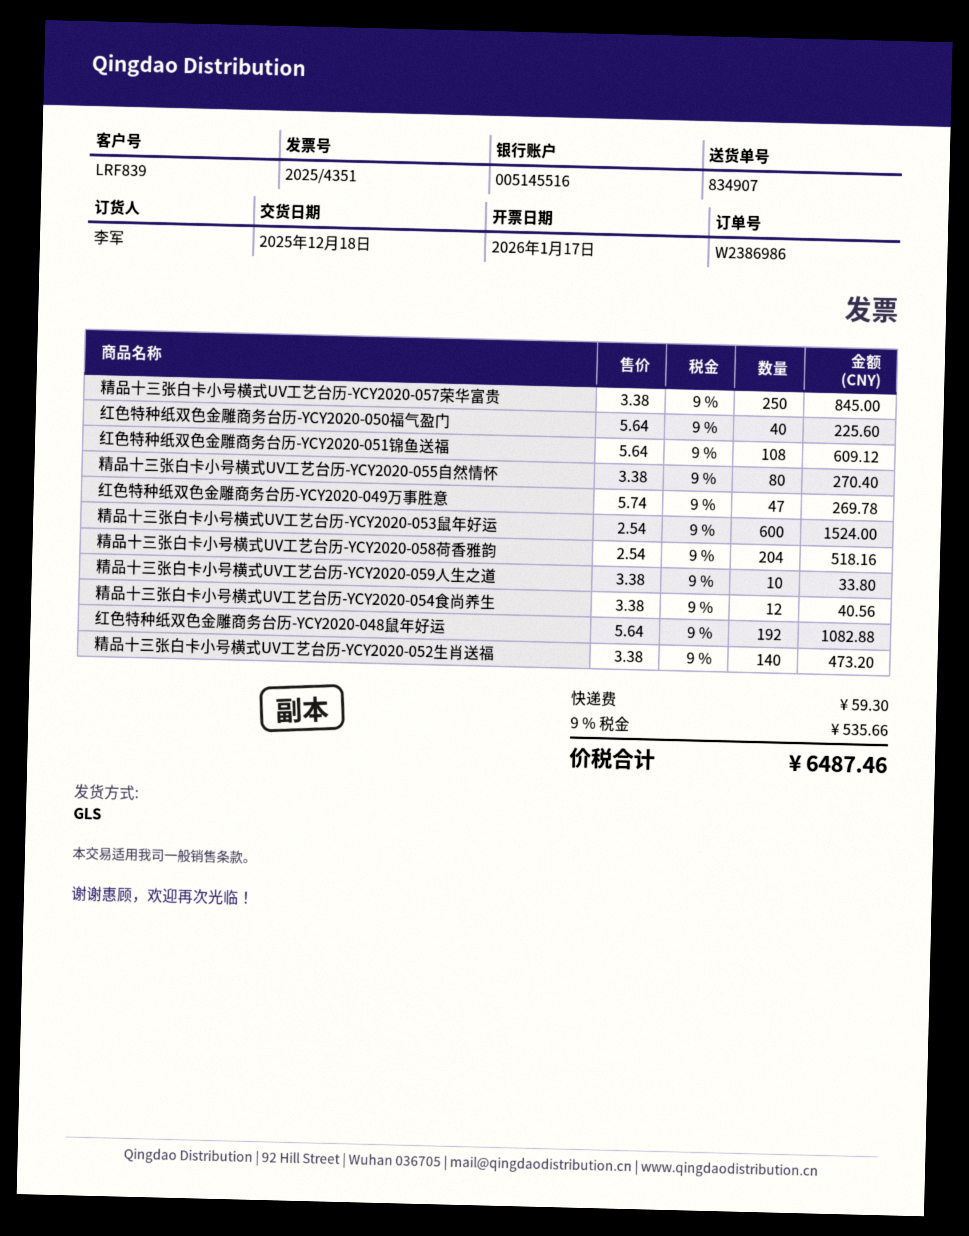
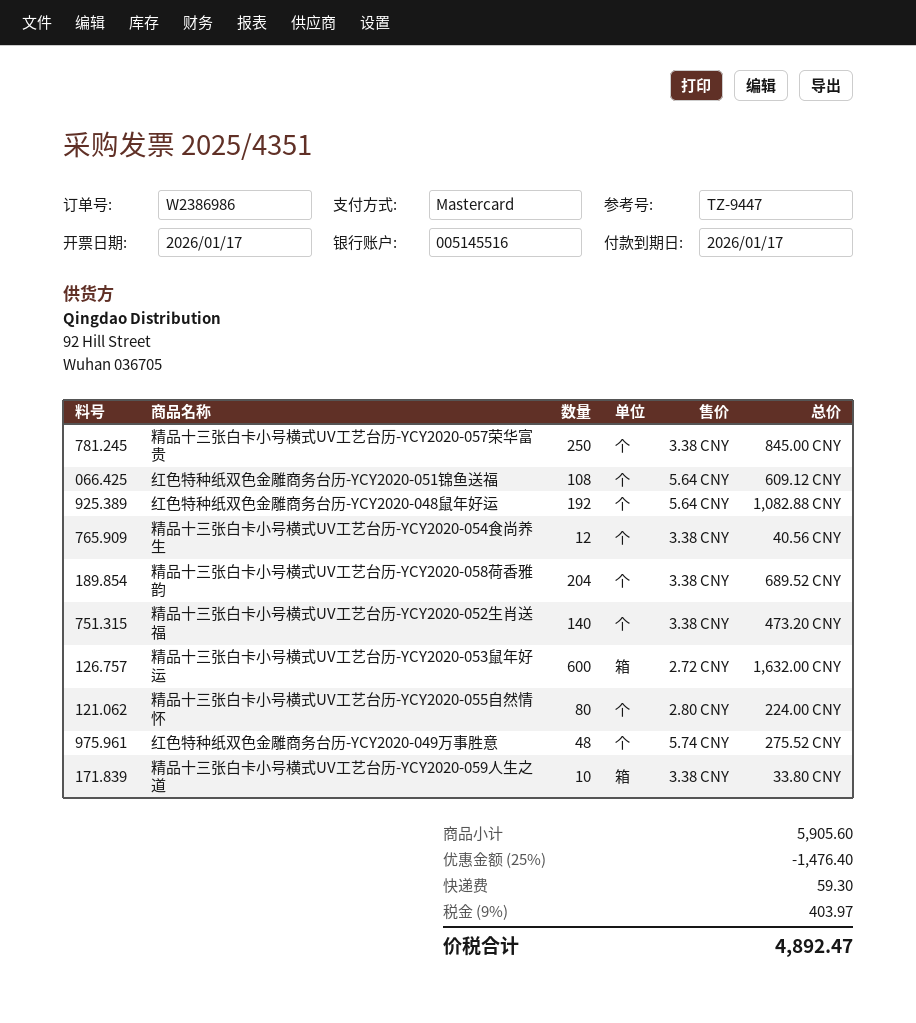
红色特种纸双色金雕商务台历-YCY2020-050福气盈门: 40 x 5.64 = 225.60 -> none
精品十三张白卡小号横式UV工艺台历-YCY2020-055自然情怀: 80 x 3.38 = 270.40 -> 80 x 2.80 = 224.00
红色特种纸双色金雕商务台历-YCY2020-049万事胜意: 47 x 5.74 = 269.78 -> 48 x 5.74 = 275.52
精品十三张白卡小号横式UV工艺台历-YCY2020-053鼠年好运: 600 x 2.54 = 1524.00 -> 600 x 2.72 = 1632.00
精品十三张白卡小号横式UV工艺台历-YCY2020-058荷香雅韵: 204 x 2.54 = 518.16 -> 204 x 3.38 = 689.52
discount: none -> 25% = 1476.40
tax: 9% = 535.66 -> 9% = 403.97
total: 6487.46 -> 4892.47

